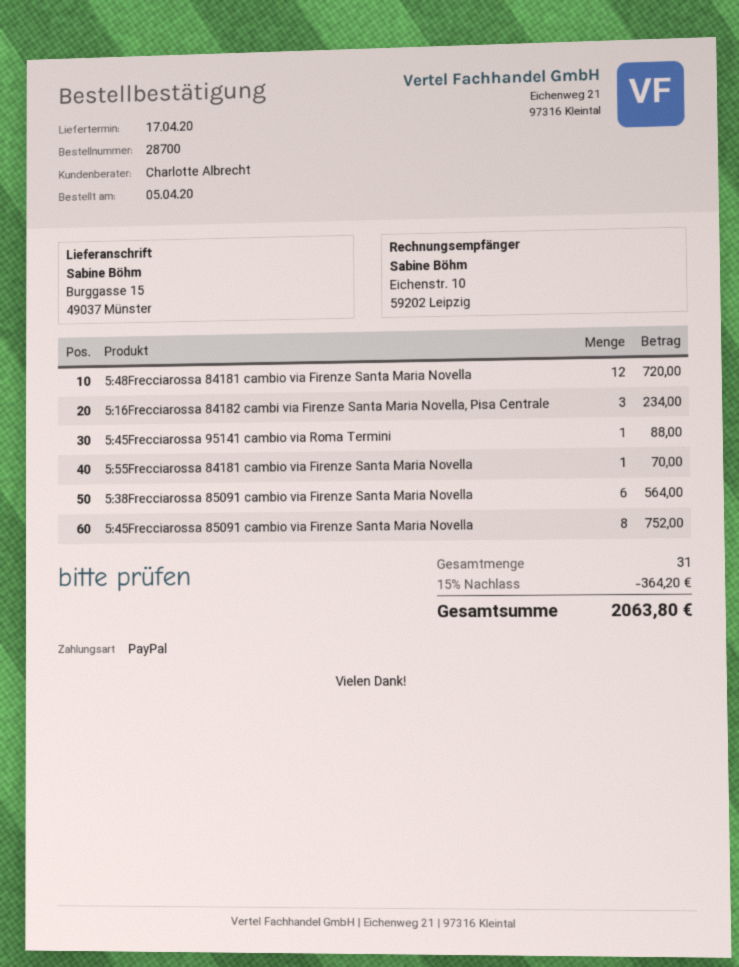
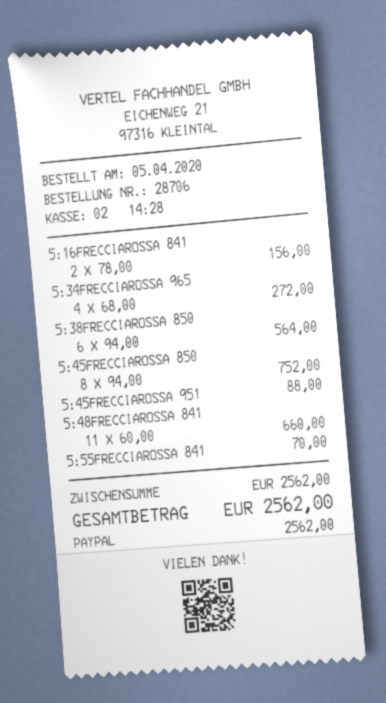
order number: 28700 -> 28706
5:48Frecciarossa 84181 cambio via Firenze Santa Maria Novella: 12 for 720.00 -> 11 for 660.00
5:16Frecciarossa 84182 cambi via Firenze Santa Maria Novella, Pisa Centrale: 3 for 234.00 -> 2 for 156.00
5:34FRECCIAROSSA 965: none -> 4 for 272.00
discount: 15% = 364.20 -> none
total: 2063.80 -> 2562.00

